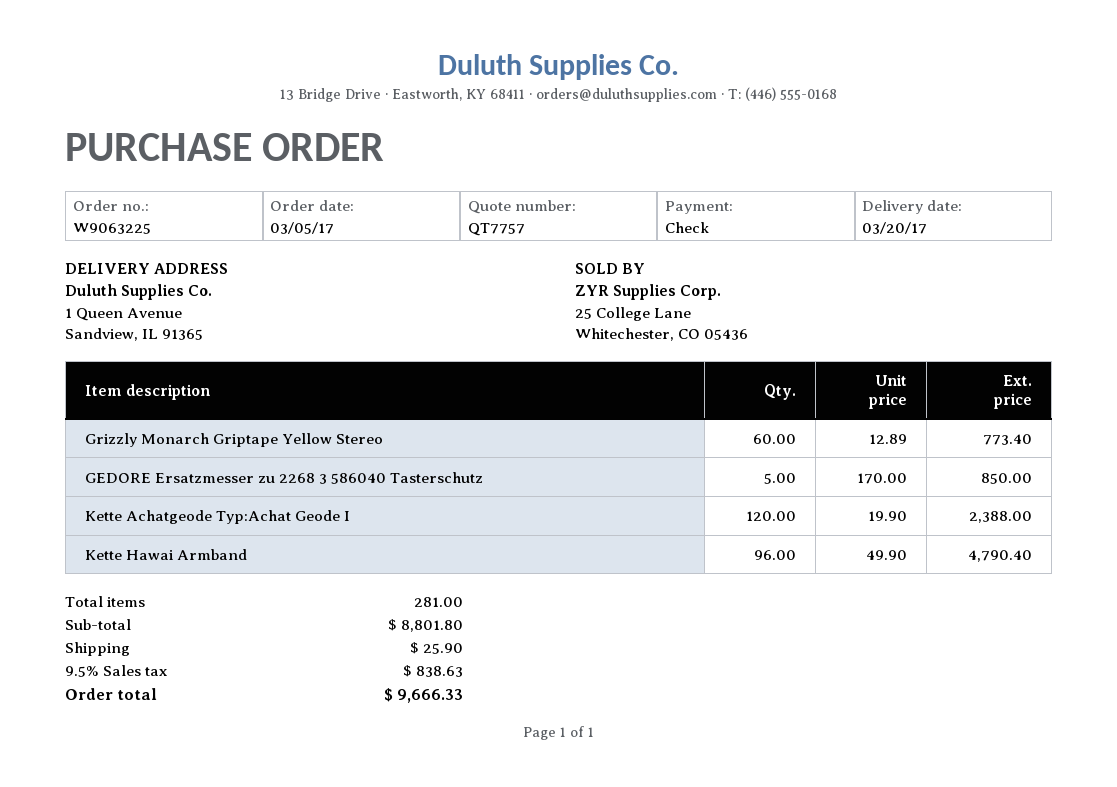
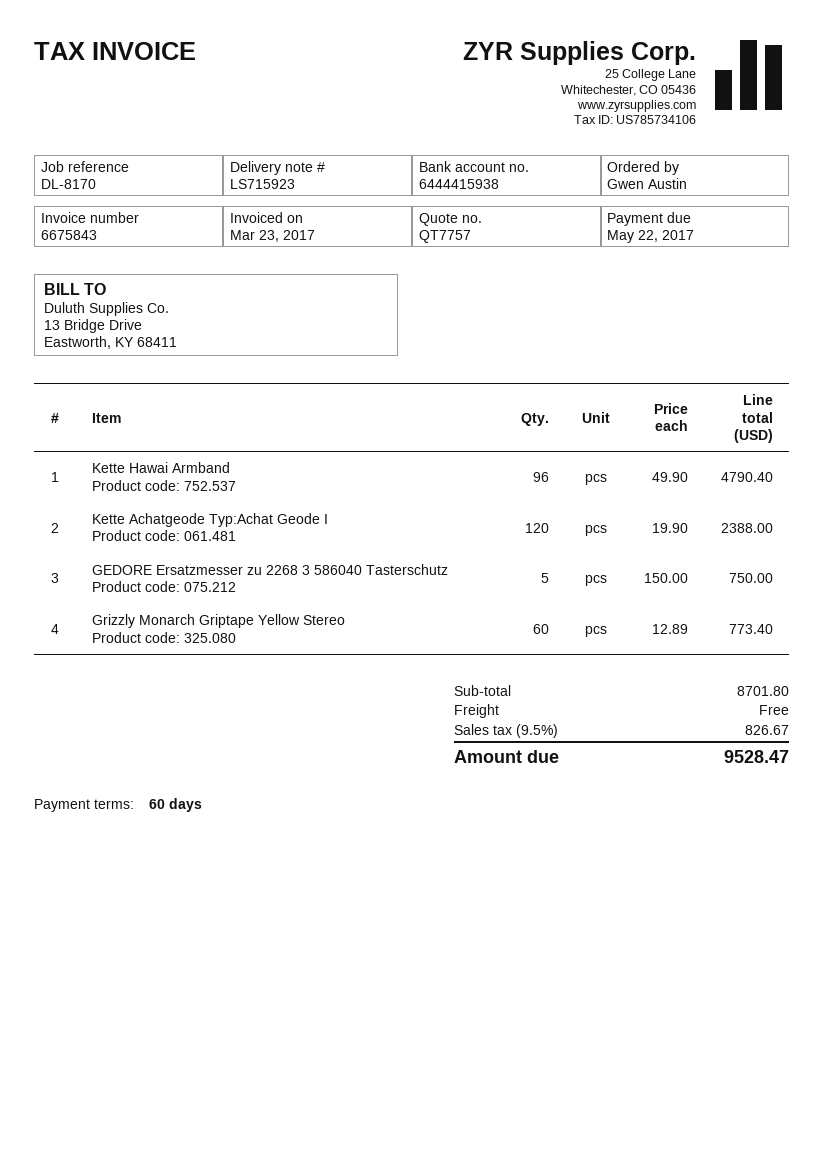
GEDORE Ersatzmesser zu 2268 3 586040 Tasterschutz: 5 x 170.00 = 850.00 -> 5 x 150.00 = 750.00
subtotal: 8801.80 -> 8701.80
shipping: 25.90 -> 0.00
tax: 9.5% = 838.63 -> 9.5% = 826.67
total: 9666.33 -> 9528.47

